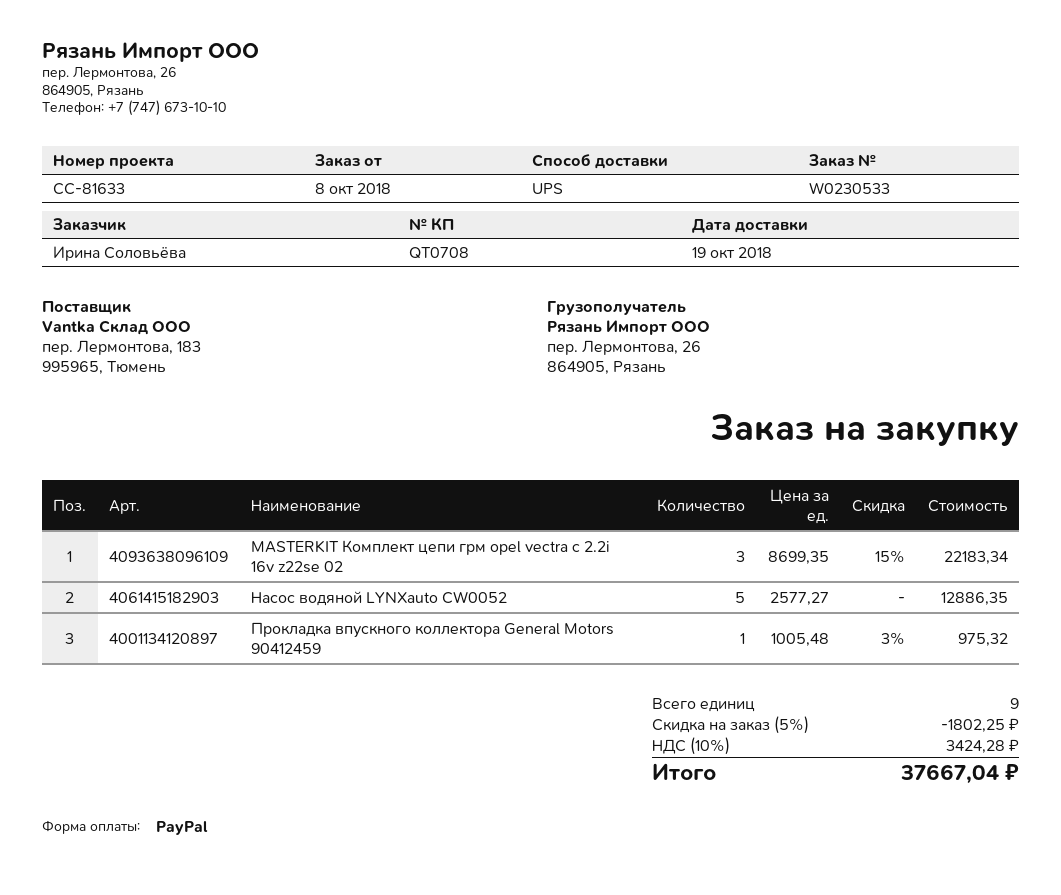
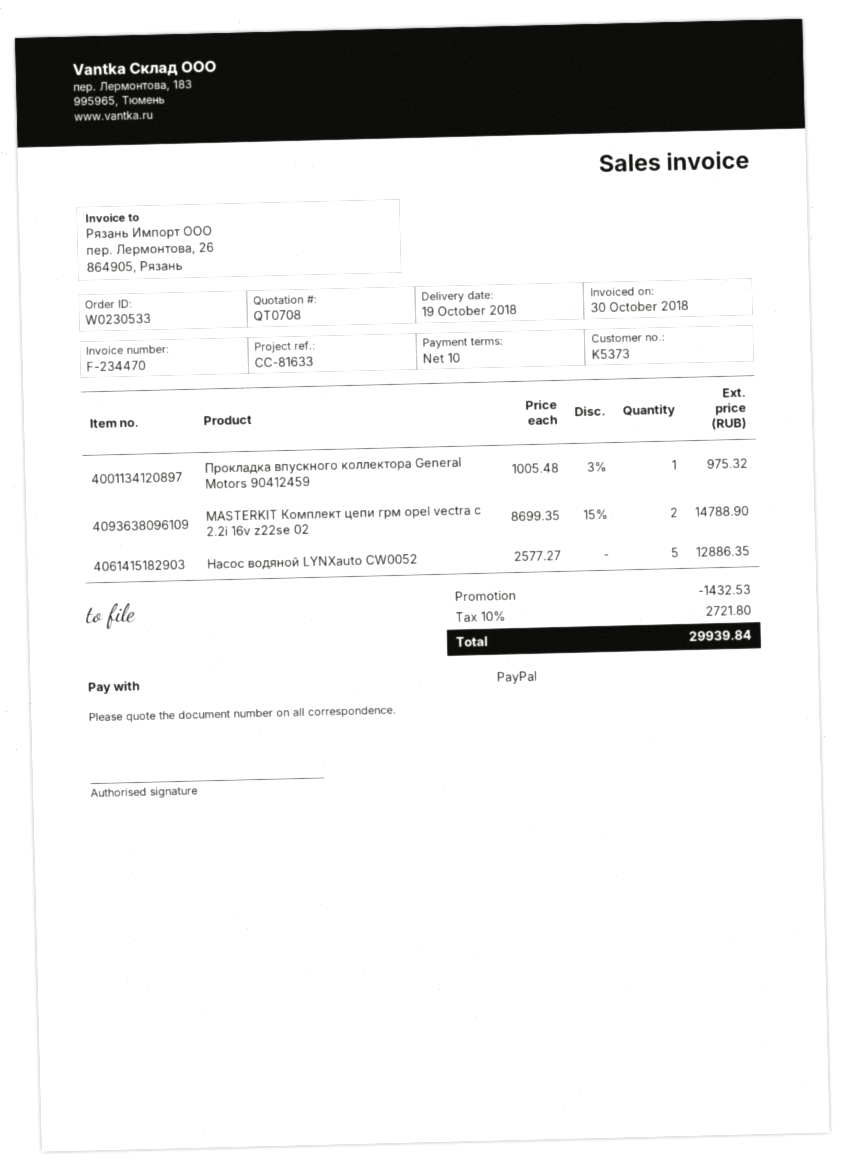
MASTERKIT Комплект цепи грм opel vectra c 2.2i 16v z22se 02: 3 x 8699.35 - 15% = 22183.34 -> 2 x 8699.35 - 15% = 14788.90
discount: 1802.25 -> 1432.53
tax: 10% = 3424.28 -> 10% = 2721.80
total: 37667.04 -> 29939.84

